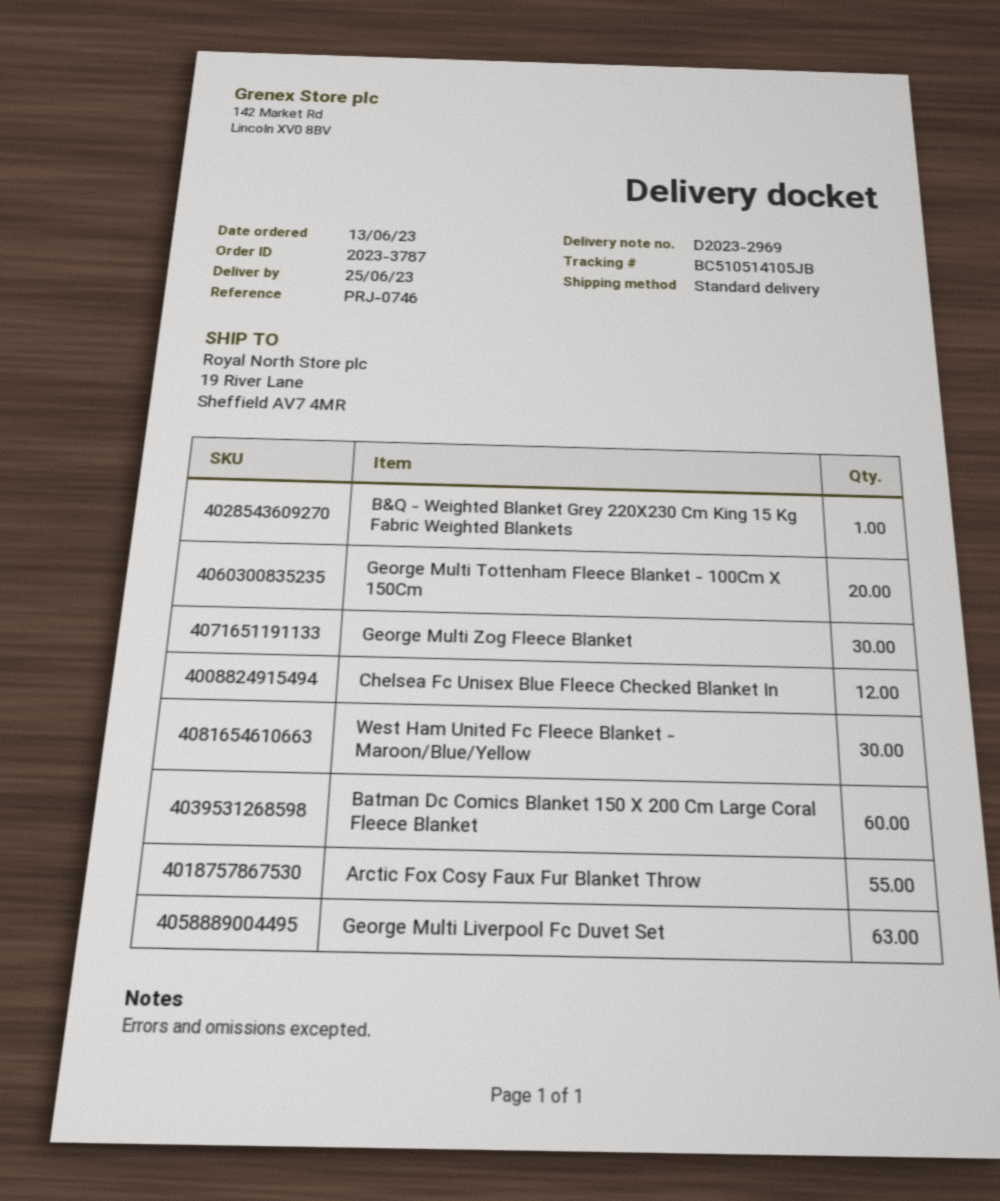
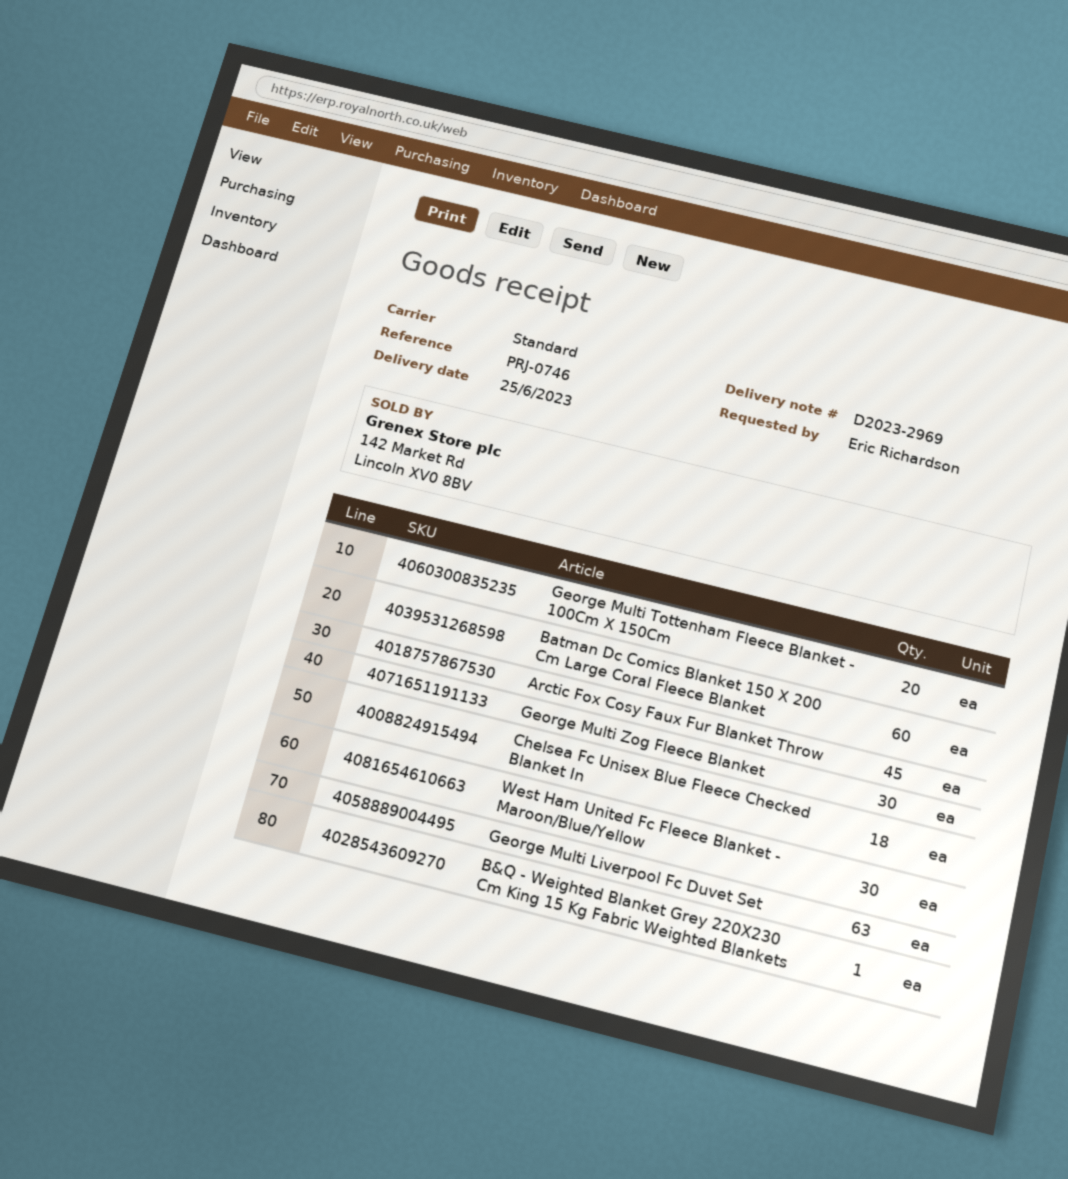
Chelsea Fc Unisex Blue Fleece Checked Blanket In: 12 -> 18
Arctic Fox Cosy Faux Fur Blanket Throw: 55 -> 45

